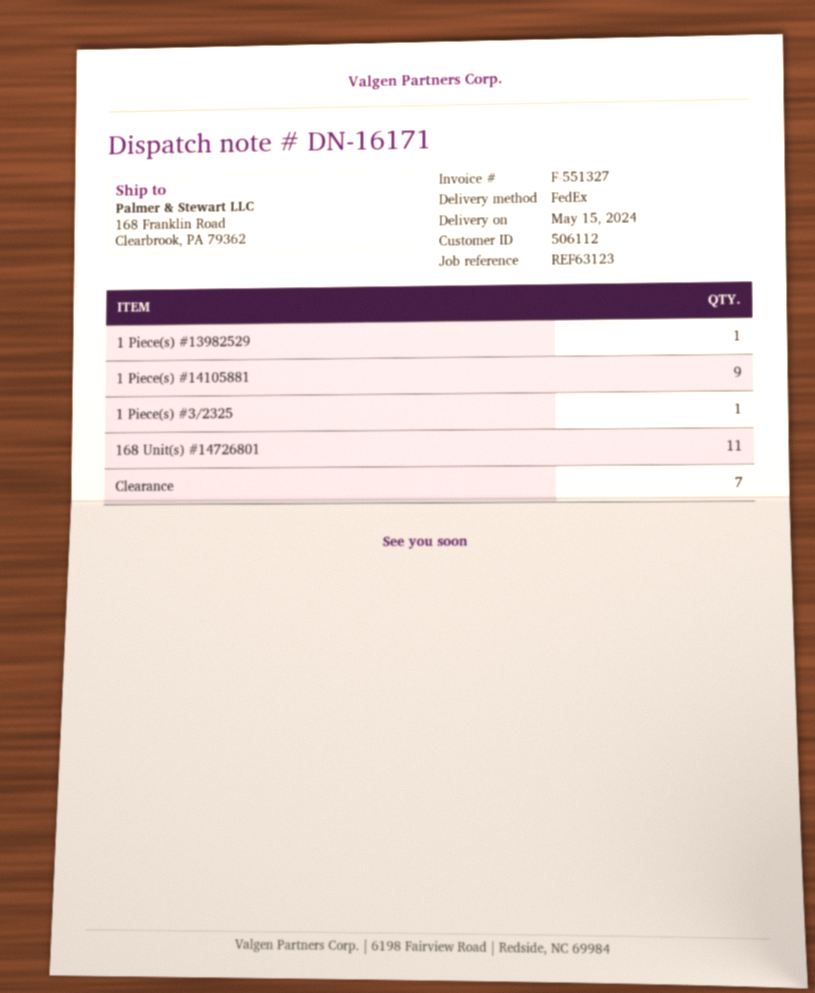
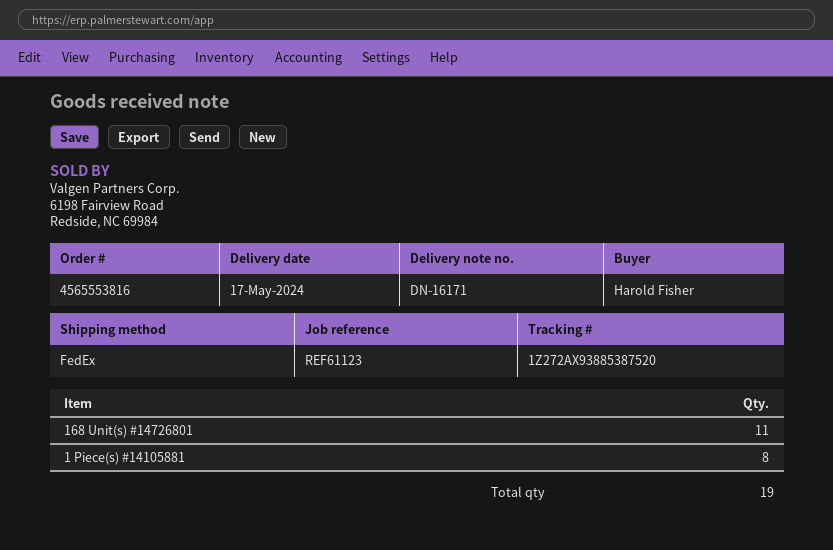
delivery date: 2024-05-15 -> 2024-05-17
reference: REF63123 -> REF61123
1 Piece(s) #13982529: 1 -> none
1 Piece(s) #14105881: 9 -> 8
1 Piece(s) #3/2325: 1 -> none
Clearance: 7 -> none

